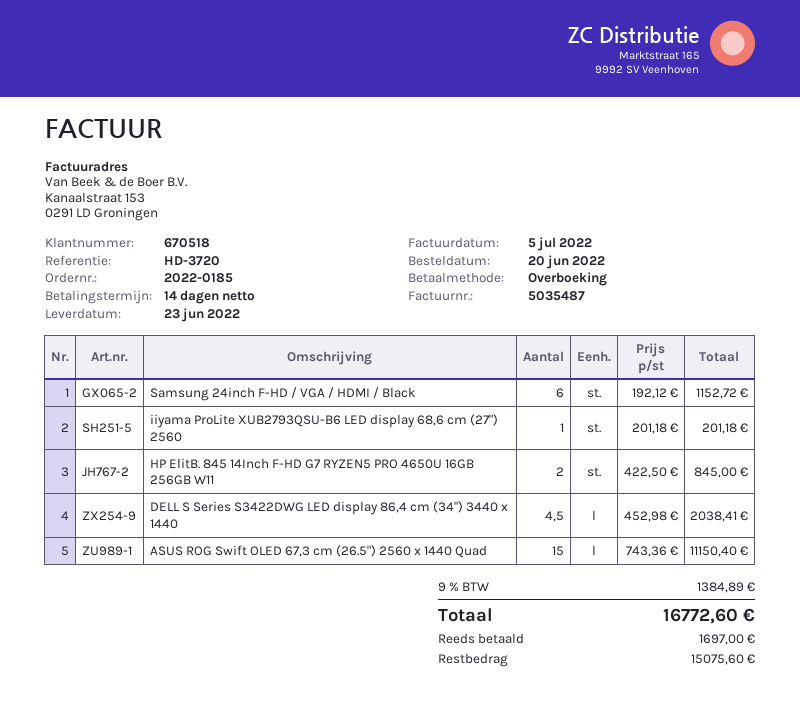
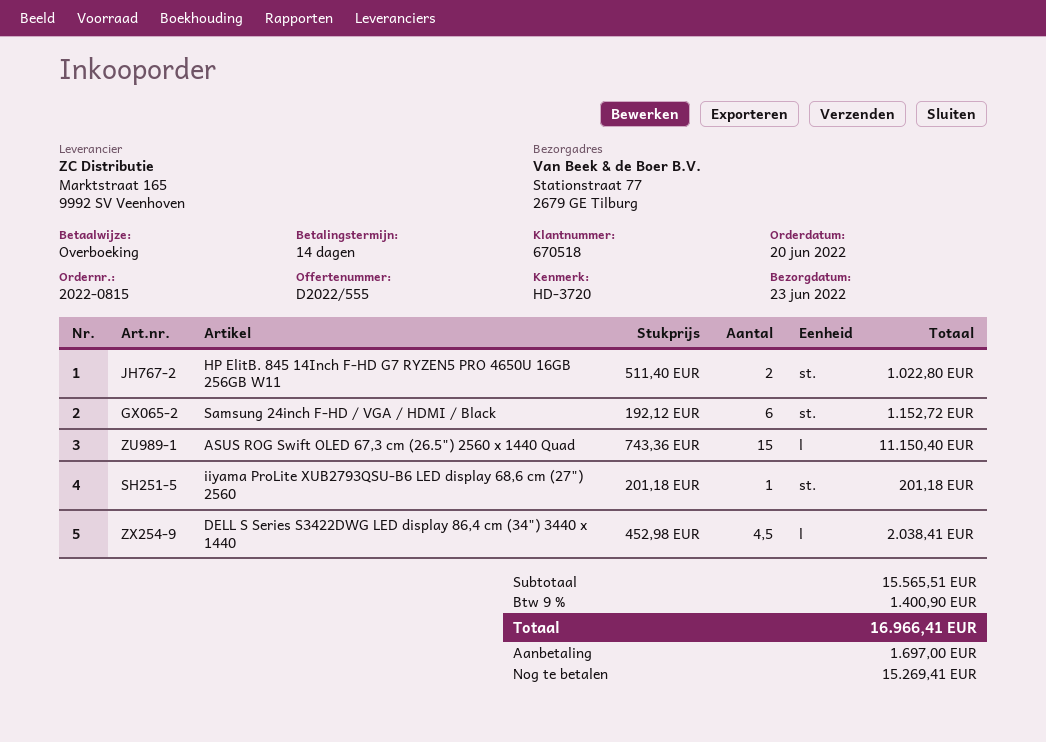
order number: 2022-0185 -> 2022-0815
HP ElitB. 845 14Inch F-HD G7 RYZEN5 PRO 4650U 16GB 256GB W11: 2 x 422.50 = 845.00 -> 2 x 511.40 = 1022.80
tax: 9% = 1384.89 -> 9% = 1400.90
total: 16772.60 -> 16966.41
balance: 15075.60 -> 15269.41

